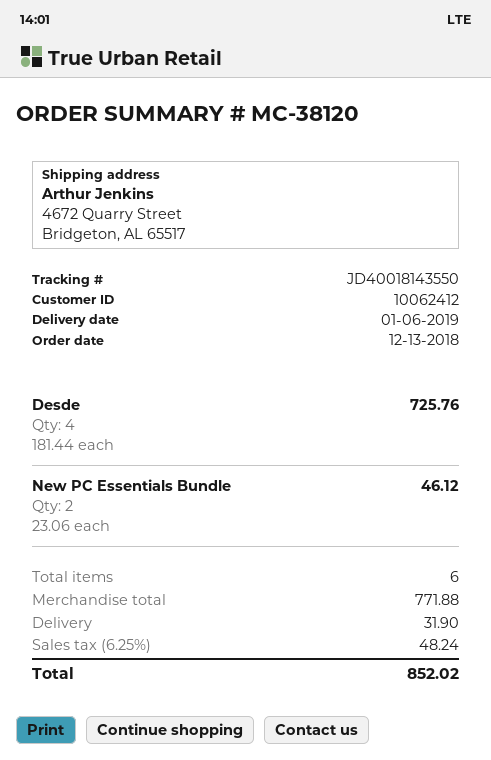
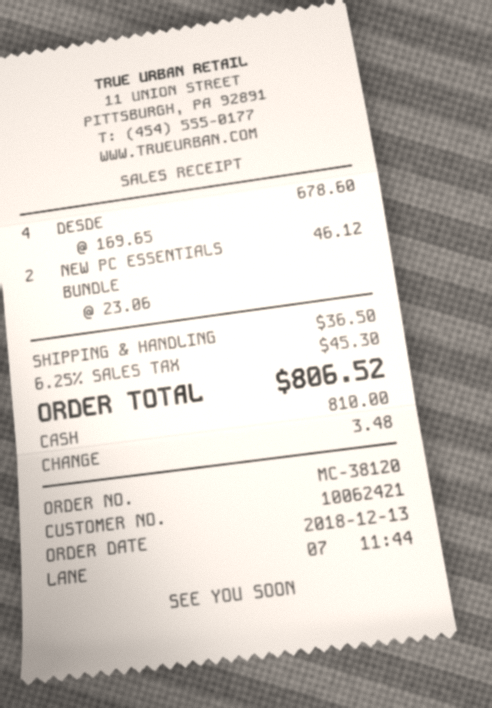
customer number: 10062412 -> 10062421
Desde: 4 x 181.44 = 725.76 -> 4 x 169.65 = 678.60
shipping: 31.90 -> 36.50
tax: 6.25% = 48.24 -> 6.25% = 45.30
total: 852.02 -> 806.52

